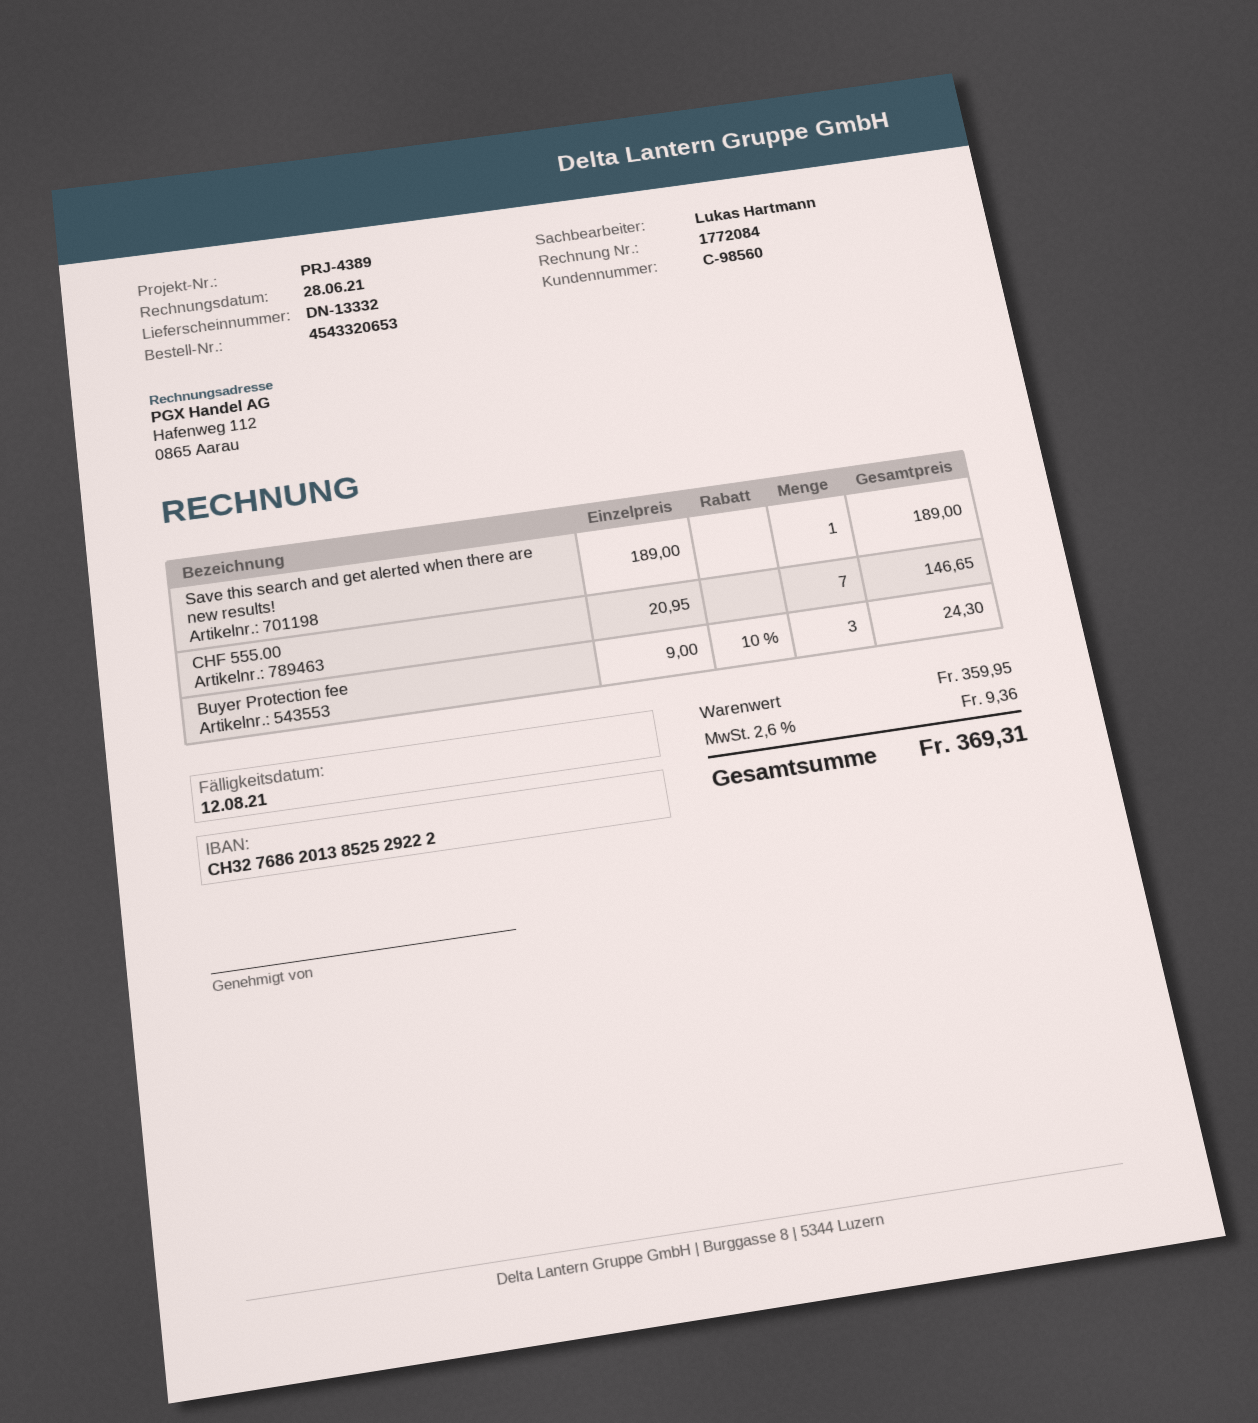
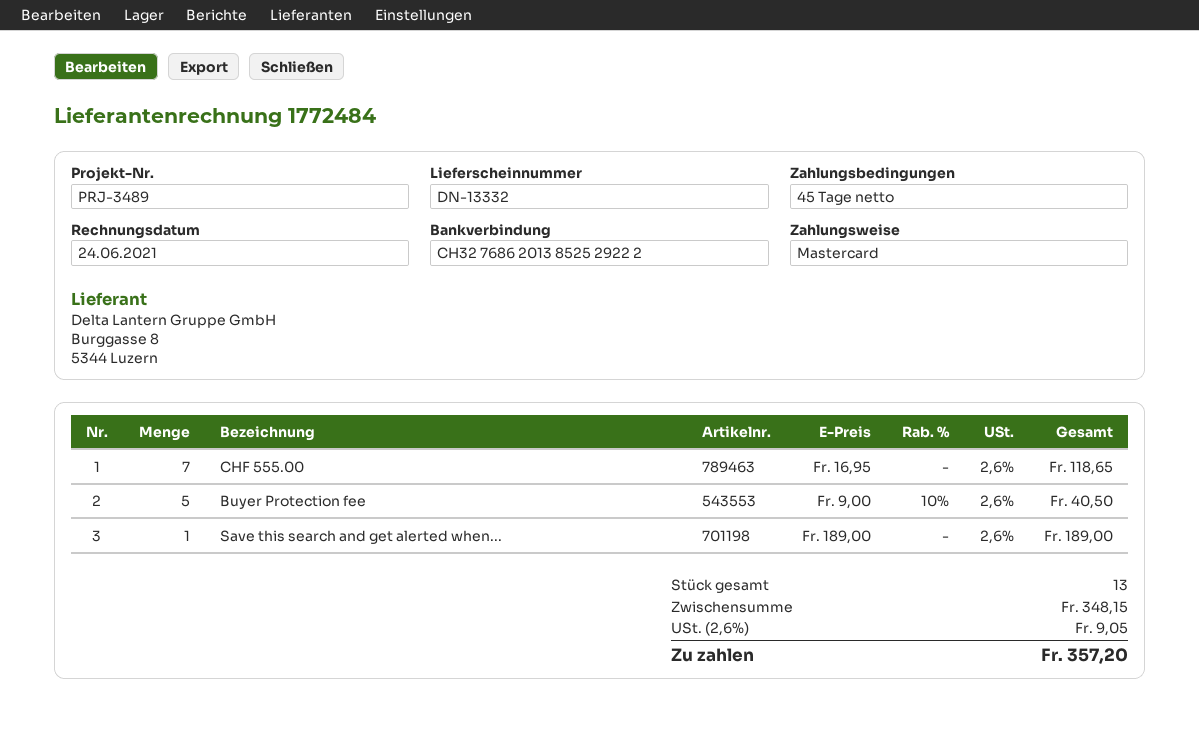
invoice number: 1772084 -> 1772484
invoice date: 2021-06-28 -> 2021-06-24
reference: PRJ-4389 -> PRJ-3489
CHF 555.00: 7 x 20.95 = 146.65 -> 7 x 16.95 = 118.65
Buyer Protection fee: 3 x 9.00 - 10% = 24.30 -> 5 x 9.00 - 10% = 40.50
subtotal: 359.95 -> 348.15
tax: 2.6% = 9.36 -> 2.6% = 9.05
total: 369.31 -> 357.20

